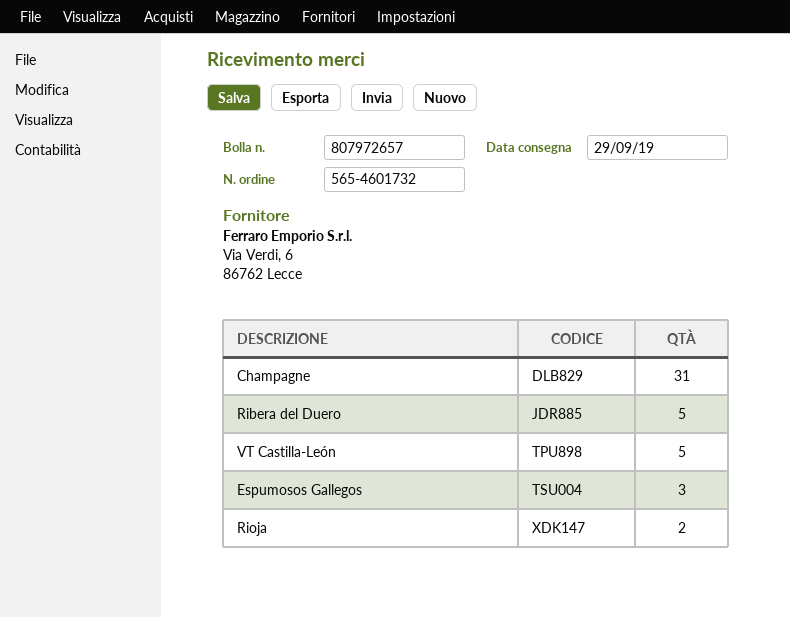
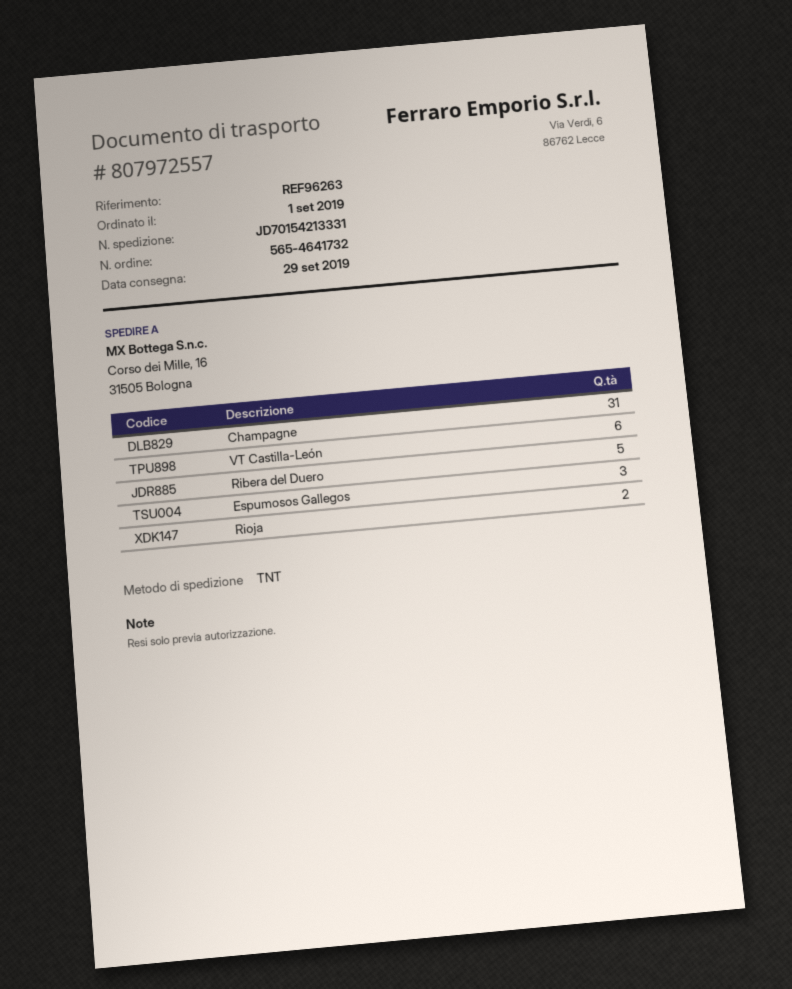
order number: 565-4601732 -> 565-4641732
delivery note number: 807972657 -> 807972557
VT Castilla-León: 5 -> 6

